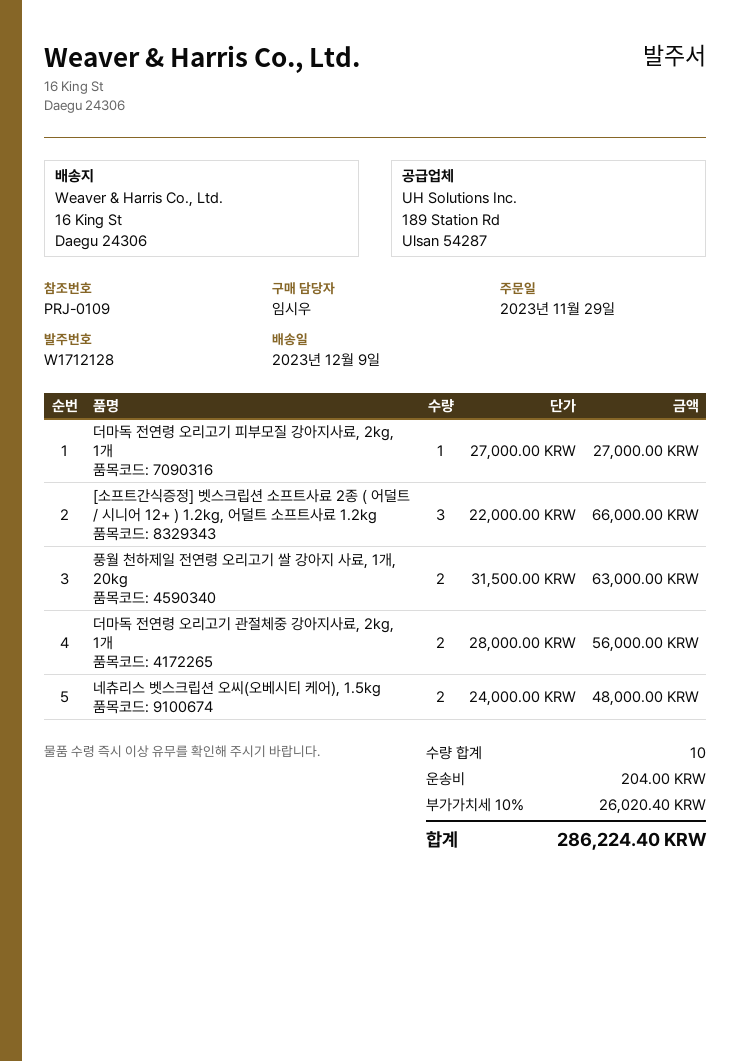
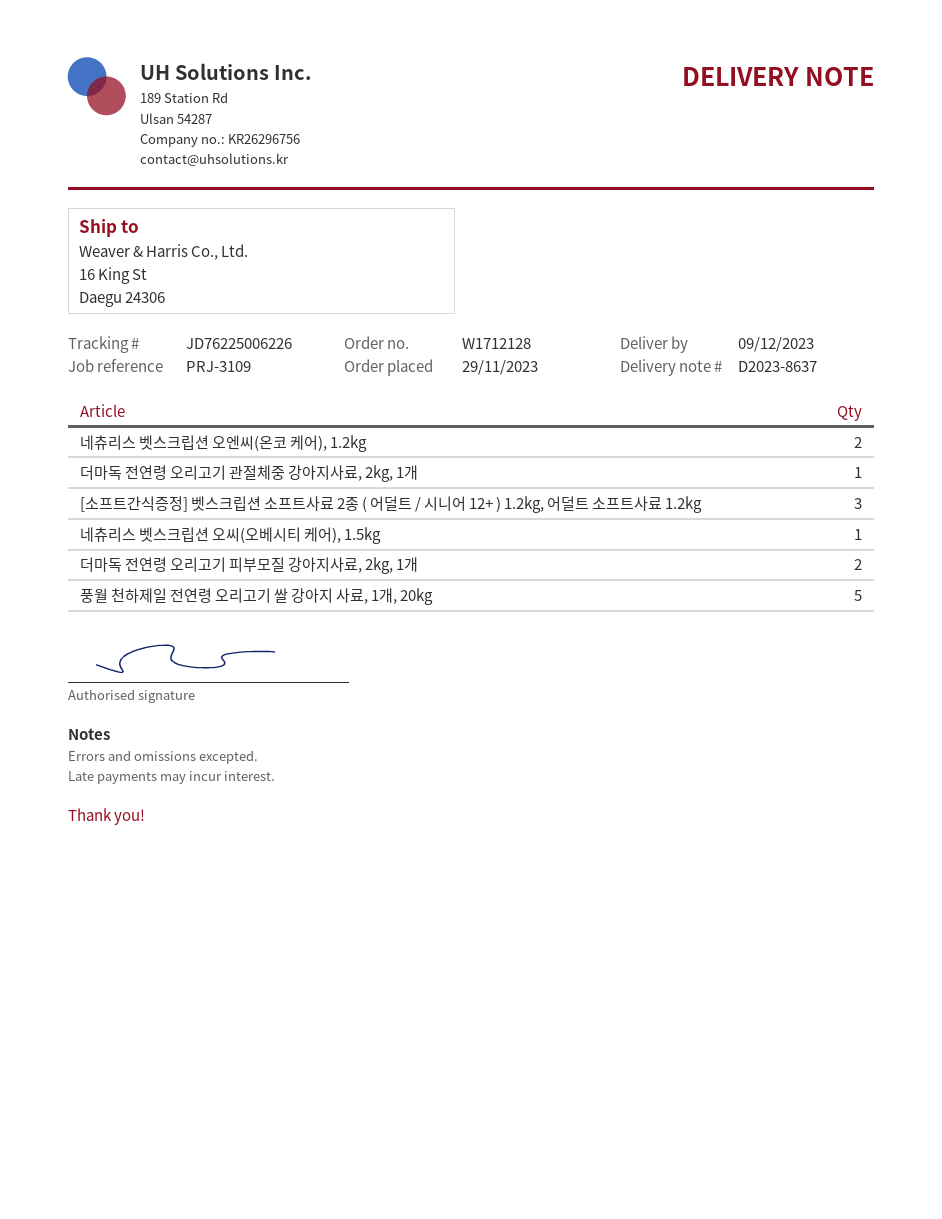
reference: PRJ-0109 -> PRJ-3109
더마독 전연령 오리고기 피부모질 강아지사료, 2kg, 1개: 1 -> 2
풍월 천하제일 전연령 오리고기 쌀 강아지 사료, 1개, 20kg: 2 -> 5
더마독 전연령 오리고기 관절체중 강아지사료, 2kg, 1개: 2 -> 1
네츄리스 벳스크립션 오씨(오베시티 케어), 1.5kg: 2 -> 1
네츄리스 벳스크립션 오엔씨(온코 케어), 1.2kg: none -> 2

